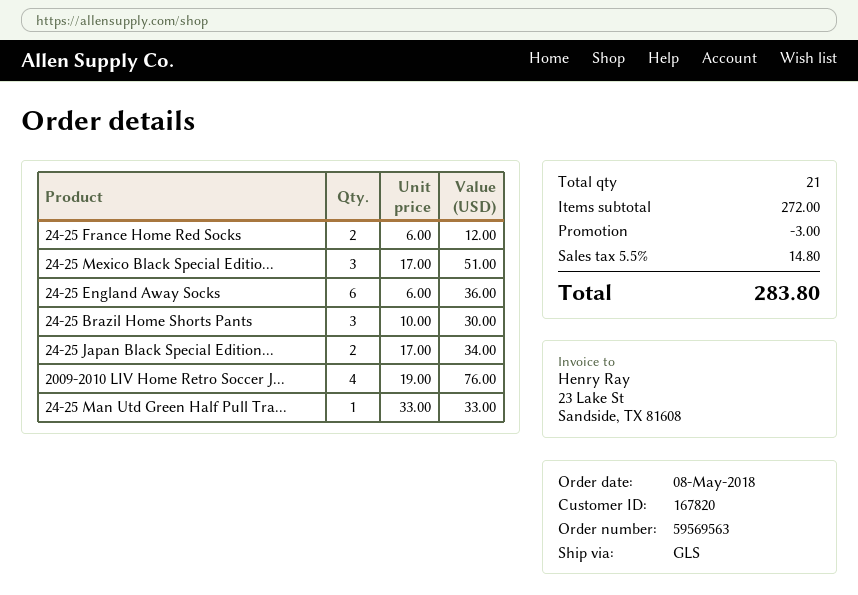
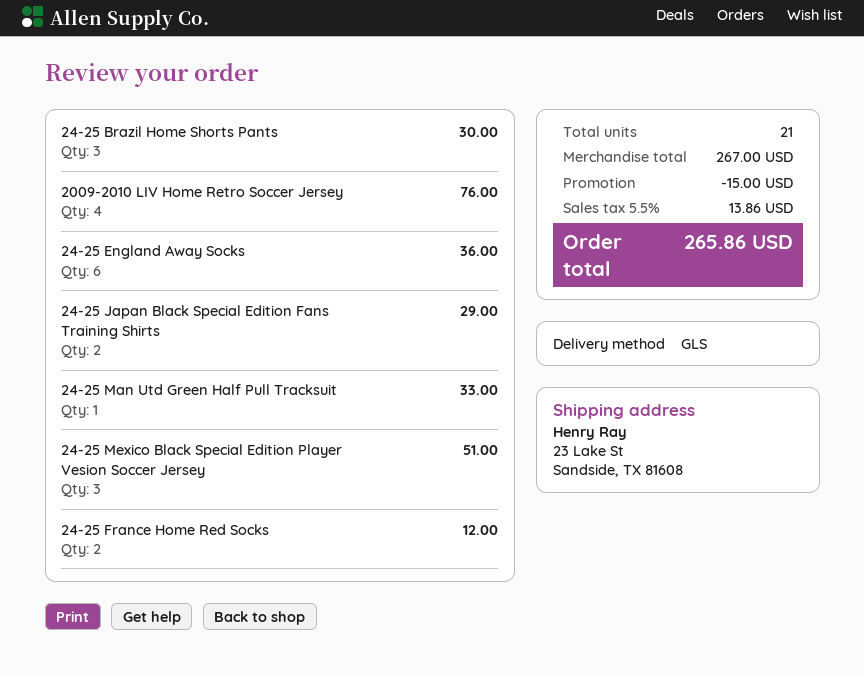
24-25 Japan Black Special Edition...: 2 for 34.00 -> 2 for 29.00
subtotal: 272.00 -> 267.00
discount: 3.00 -> 15.00
tax: 5.5% = 14.80 -> 5.5% = 13.86
total: 283.80 -> 265.86

